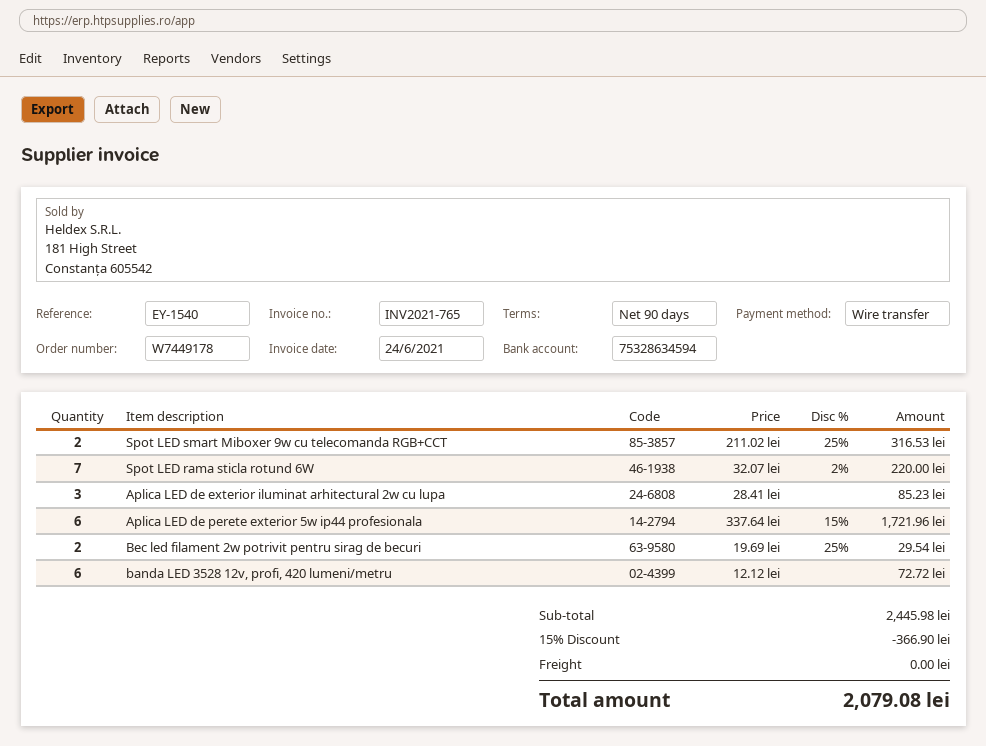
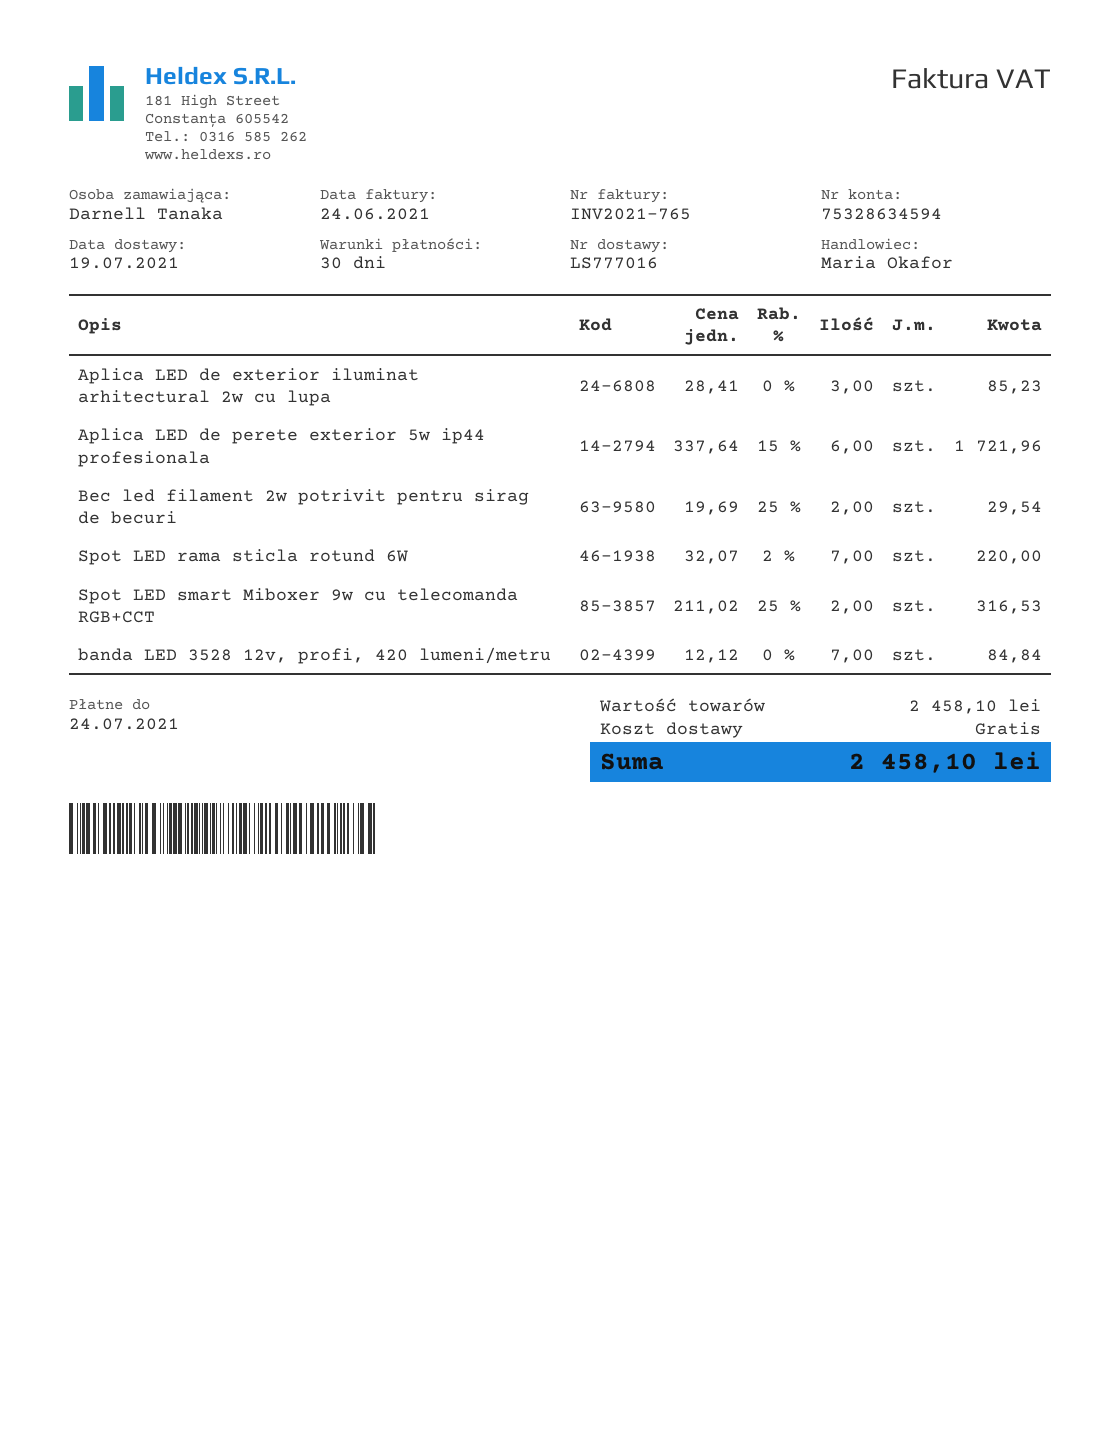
payment terms: 90 days -> 30 days
banda LED 3528 12v, profi, 420 lumeni/metru: 6 x 12.12 = 72.72 -> 7 x 12.12 = 84.84
subtotal: 2445.98 -> 2458.10
discount: 15% = 366.90 -> none
total: 2079.08 -> 2458.10

